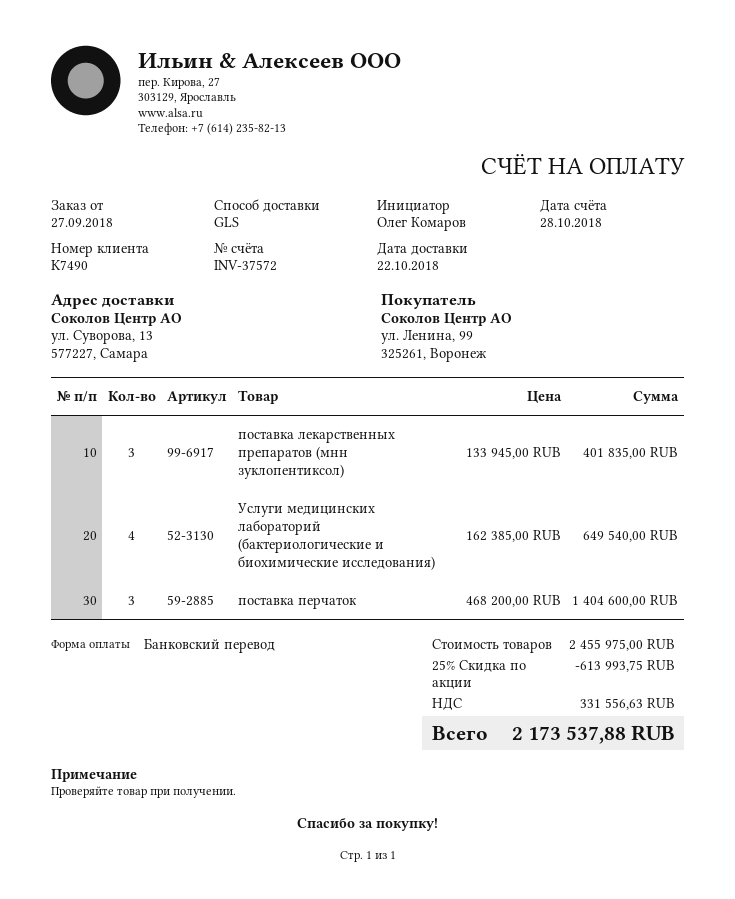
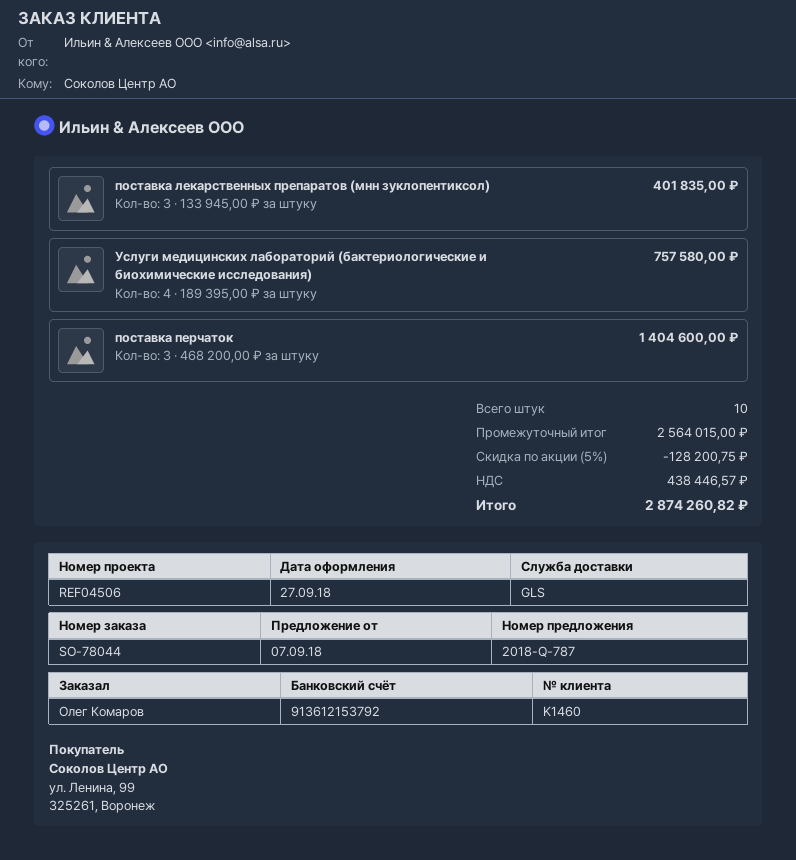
customer number: K7490 -> K1460
Услуги медицинских лабораторий (бактериологические и биохимические исследования): 4 x 162385.00 = 649540.00 -> 4 x 189395.00 = 757580.00
subtotal: 2455975.00 -> 2564015.00
discount: 25% = 613993.75 -> 5% = 128200.75
tax: 331556.63 -> 438446.57
total: 2173537.88 -> 2874260.82

